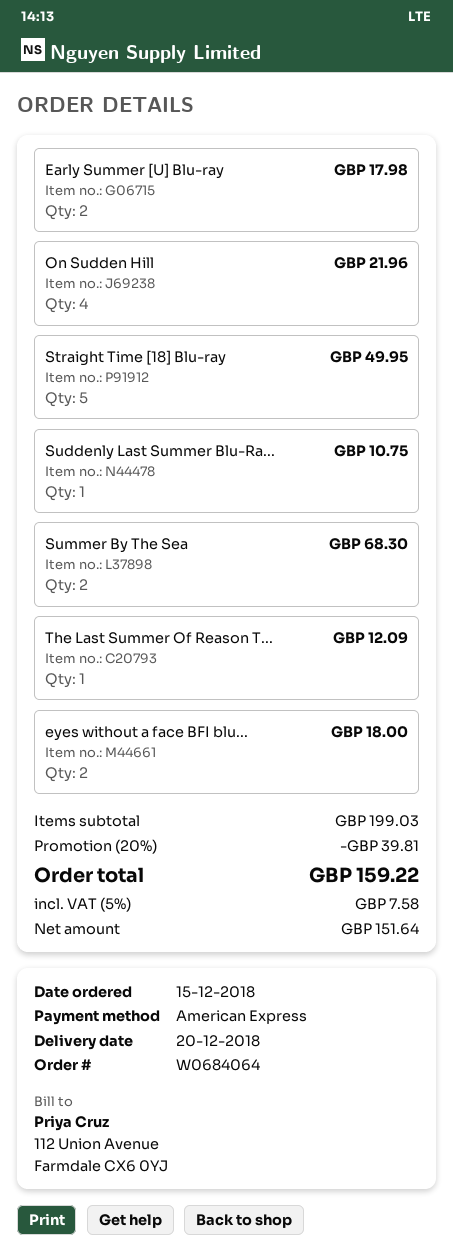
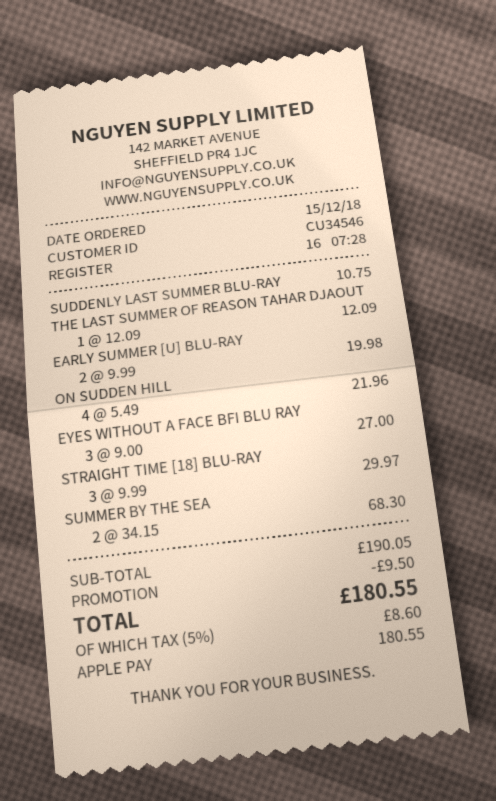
payment method: American Express -> Apple Pay
Early Summer [U] Blu-ray: 2 for 17.98 -> 2 for 19.98
Straight Time [18] Blu-ray: 5 for 49.95 -> 3 for 29.97
eyes without a face BFI blu...: 2 for 18.00 -> 3 for 27.00
subtotal: 199.03 -> 190.05
discount: 39.81 -> 9.50
tax: 5% = 7.58 -> 5% = 8.60
total: 159.22 -> 180.55

